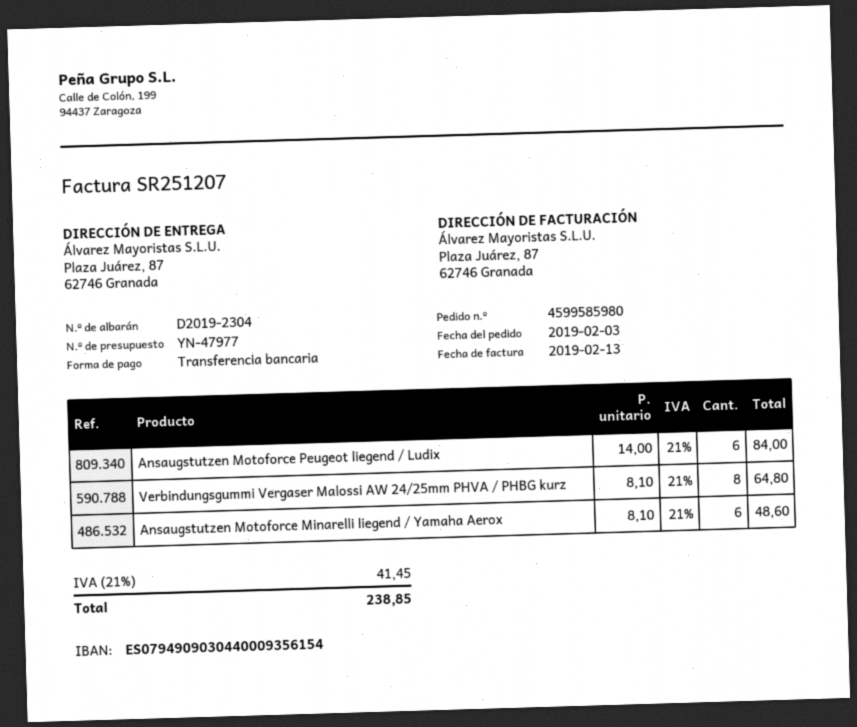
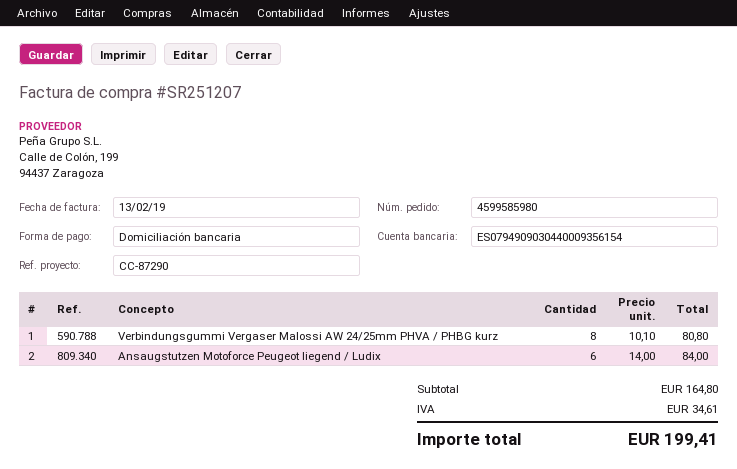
payment method: bank transfer -> direct debit
Verbindungsgummi Vergaser Malossi AW 24/25mm PHVA / PHBG kurz: 8 x 8.10 = 64.80 -> 8 x 10.10 = 80.80
Ansaugstutzen Motoforce Minarelli liegend / Yamaha Aerox: 6 x 8.10 = 48.60 -> none
tax: 41.45 -> 34.61
total: 238.85 -> 199.41

